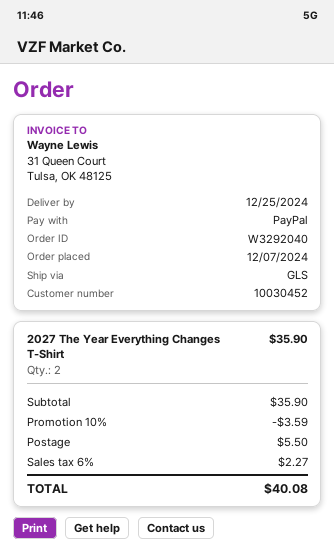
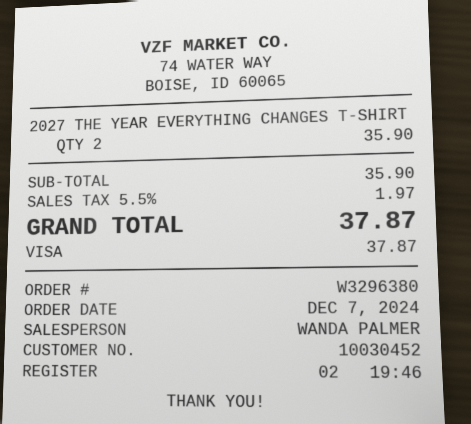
order number: W3292040 -> W3296380
payment method: PayPal -> Visa
discount: 10% = 3.59 -> none
shipping: 5.50 -> none
tax: 6% = 2.27 -> 5.5% = 1.97
total: 40.08 -> 37.87

